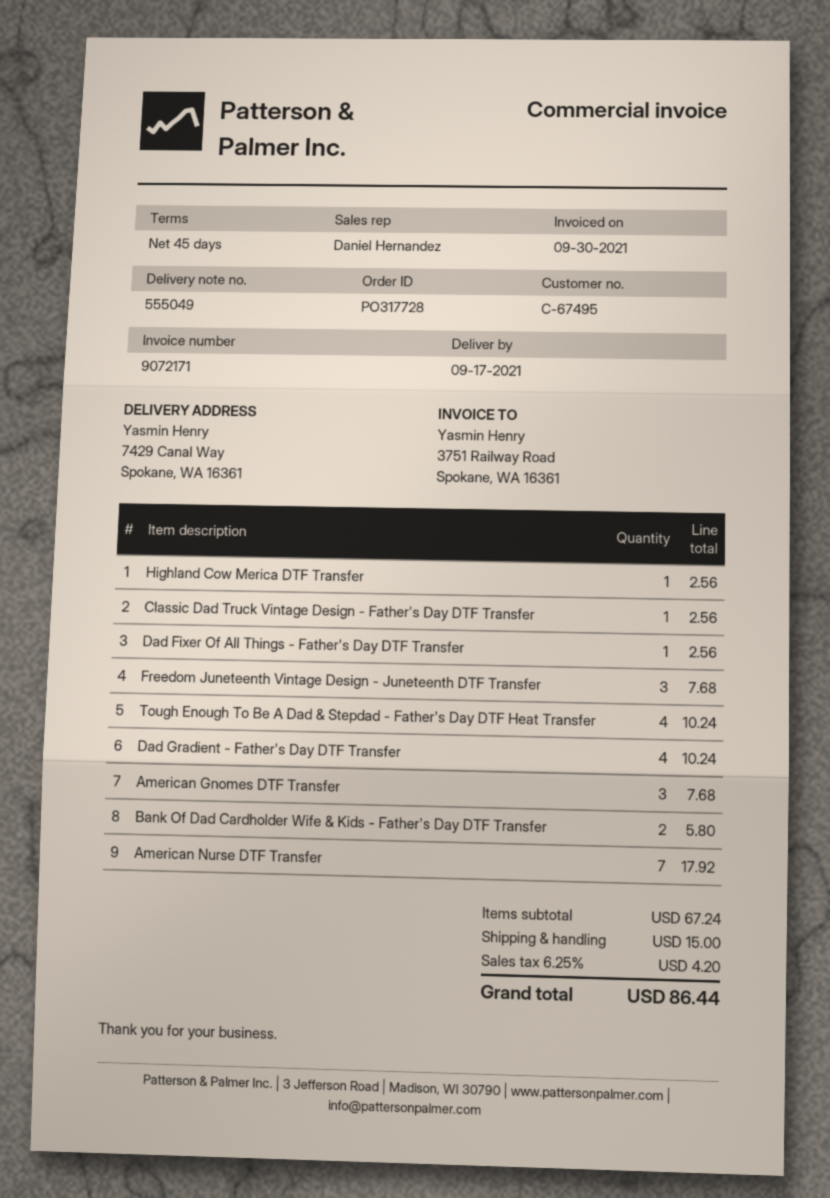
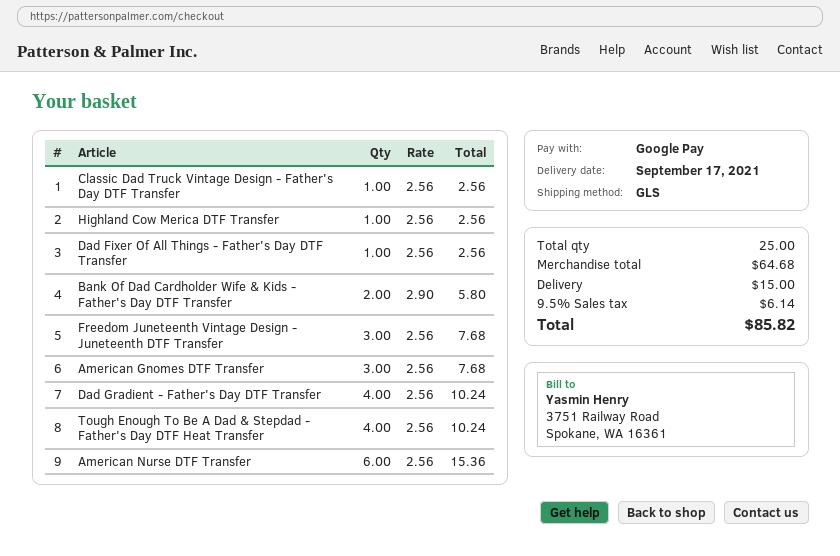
American Nurse DTF Transfer: 7 for 17.92 -> 6 for 15.36
subtotal: 67.24 -> 64.68
tax: 6.25% = 4.20 -> 9.5% = 6.14
total: 86.44 -> 85.82

